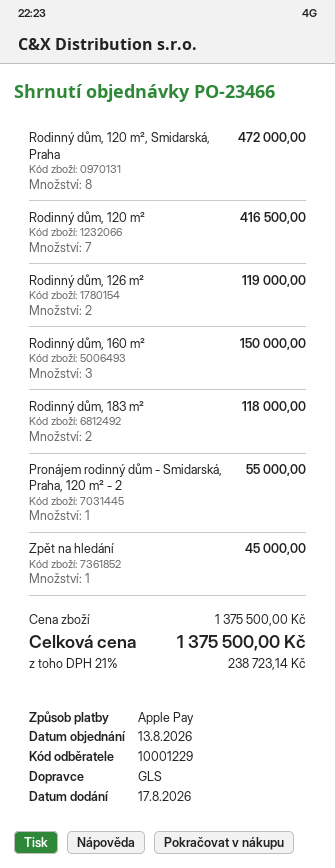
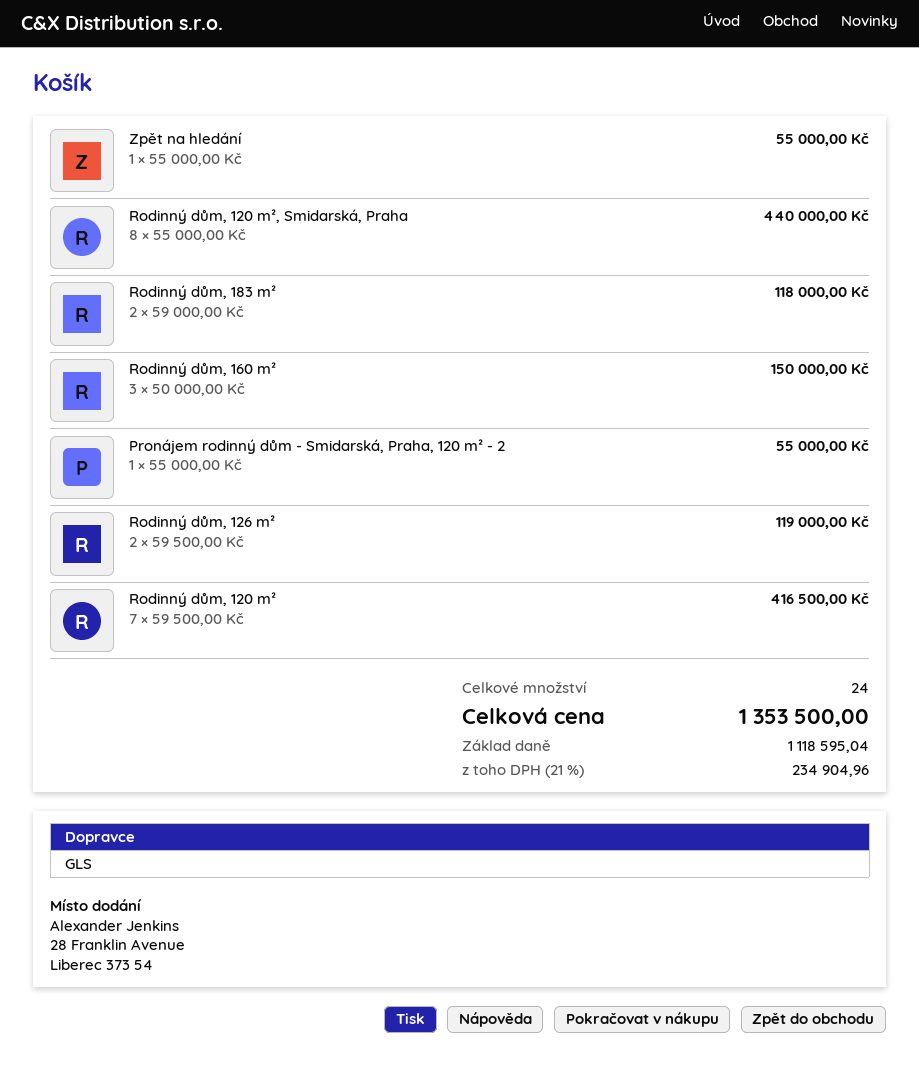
Rodinný dům, 120 m², Smidarská, Praha: 8 for 472000.00 -> 8 for 440000.00
Zpět na hledání: 1 for 45000.00 -> 1 for 55000.00
tax: 21% = 238723.14 -> 21% = 234904.96
total: 1375500.00 -> 1353500.00

